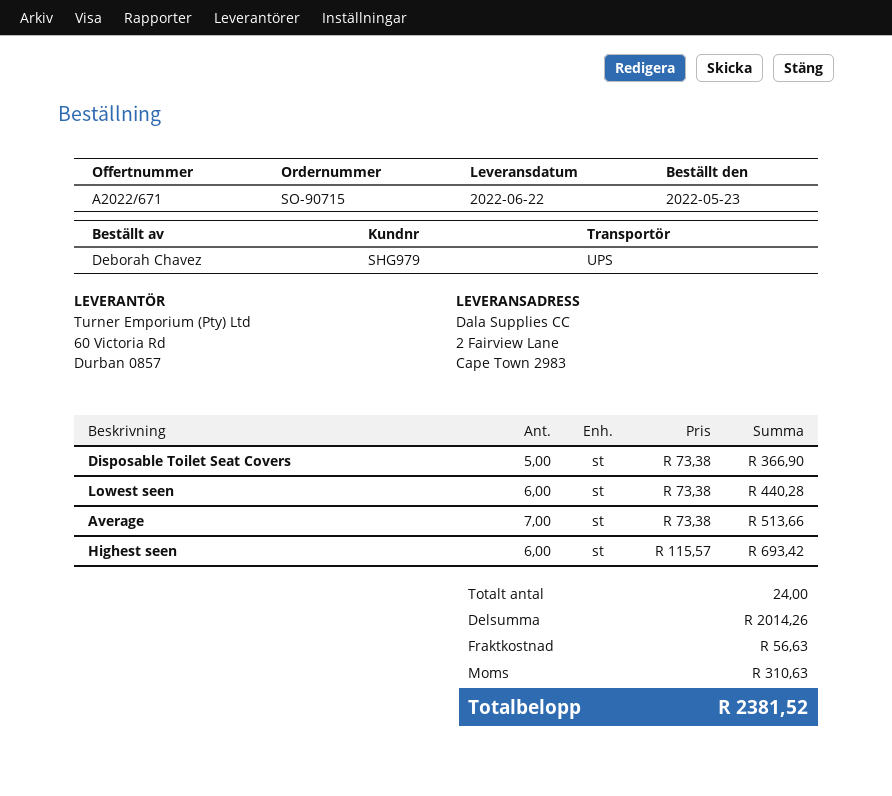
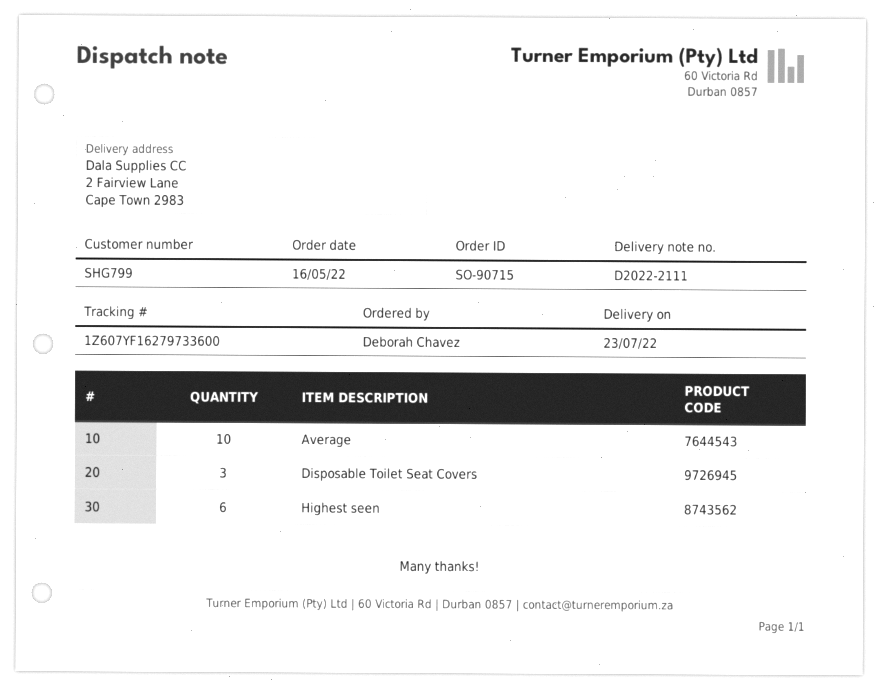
order date: 2022-05-23 -> 2022-05-16
delivery date: 2022-06-22 -> 2022-07-23
customer number: SHG979 -> SHG799
Disposable Toilet Seat Covers: 5 -> 3
Lowest seen: 6 -> none
Average: 7 -> 10

